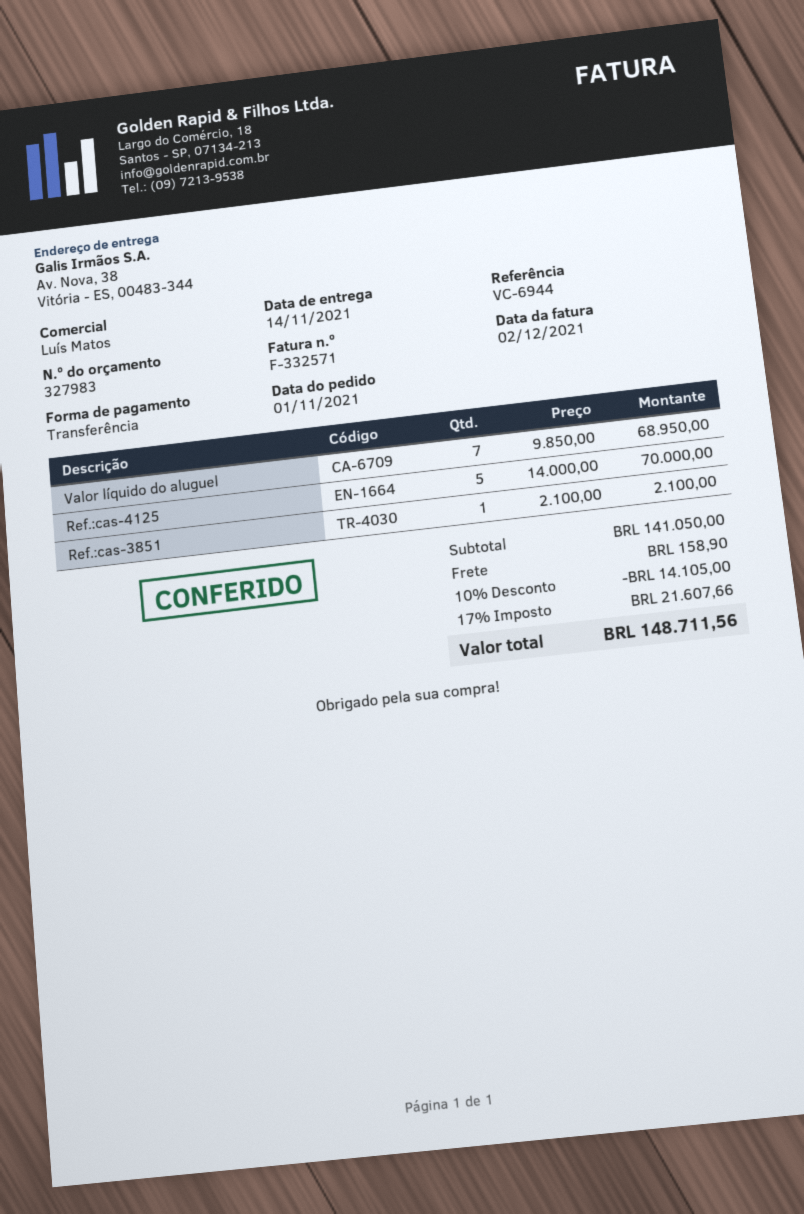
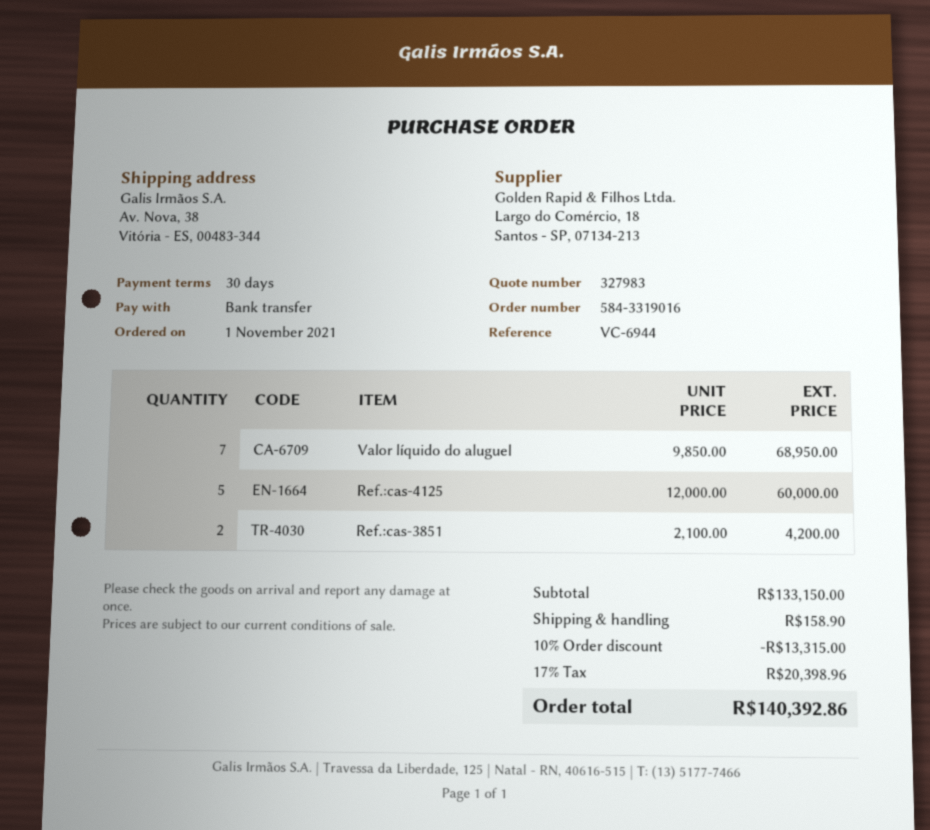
Ref.:cas-4125: 5 x 14000.00 = 70000.00 -> 5 x 12000.00 = 60000.00
Ref.:cas-3851: 1 x 2100.00 = 2100.00 -> 2 x 2100.00 = 4200.00
subtotal: 141050.00 -> 133150.00
discount: 10% = 14105.00 -> 10% = 13315.00
tax: 17% = 21607.66 -> 17% = 20398.96
total: 148711.56 -> 140392.86

